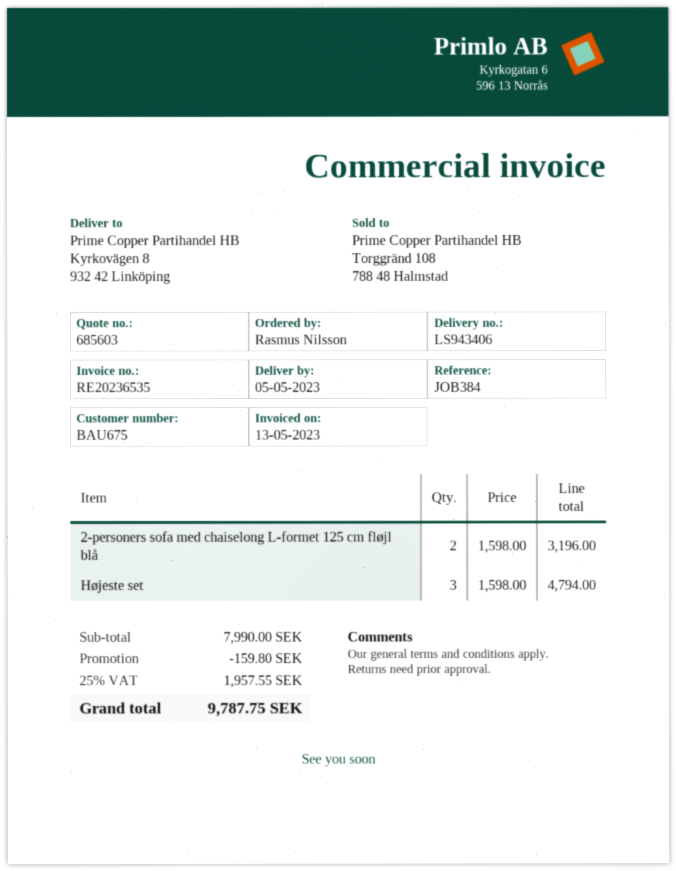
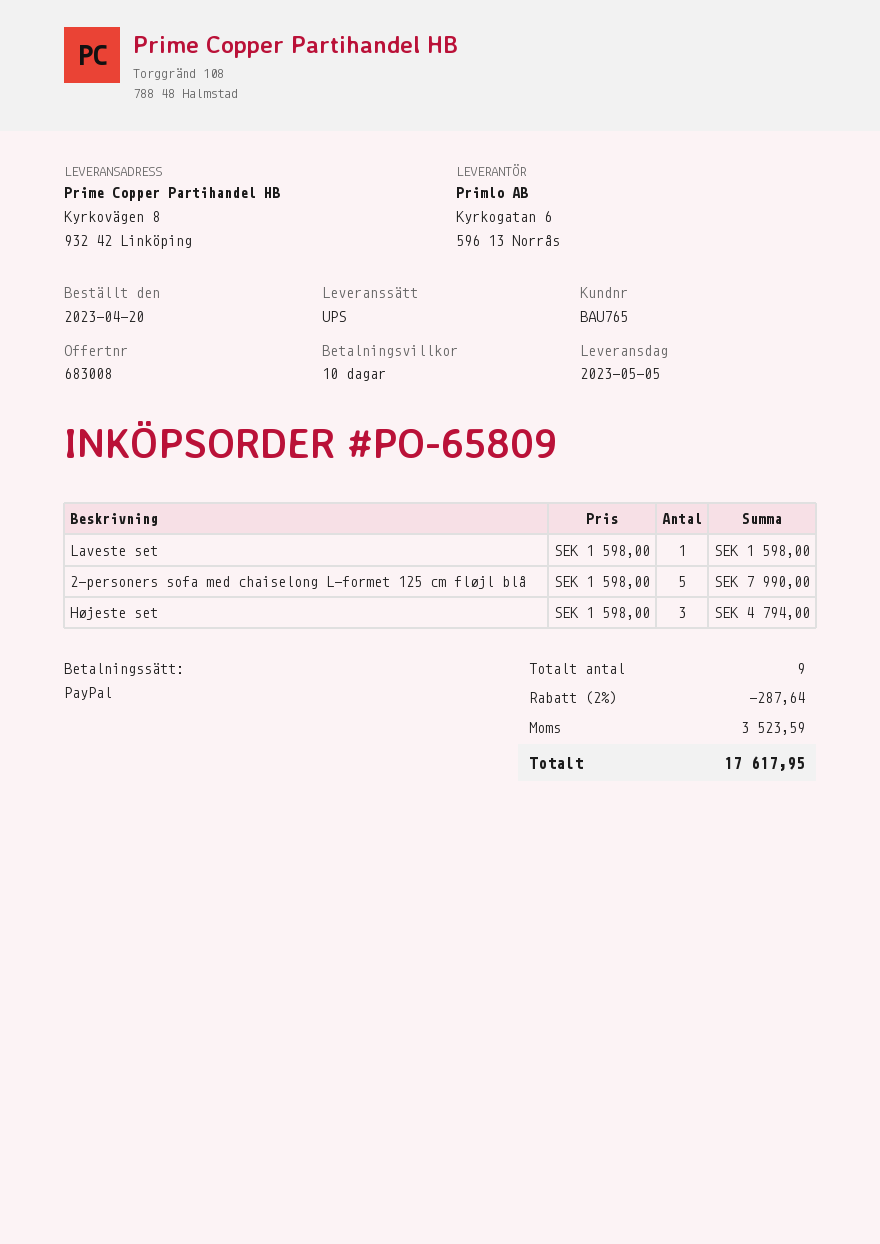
quote number: 685603 -> 683008
customer number: BAU675 -> BAU765
2-personers sofa med chaiselong L-formet 125 cm fløjl blå: 2 x 1598.00 = 3196.00 -> 5 x 1598.00 = 7990.00
Laveste set: none -> 1 x 1598.00 = 1598.00
discount: 159.80 -> 287.64
tax: 1957.55 -> 3523.59
total: 9787.75 -> 17617.95

